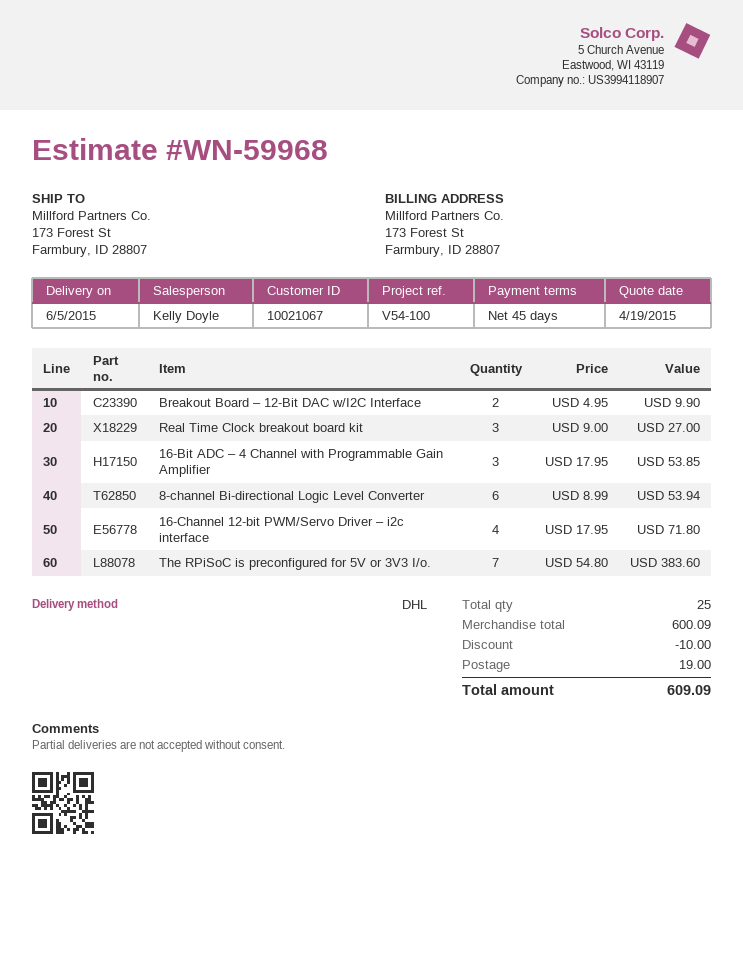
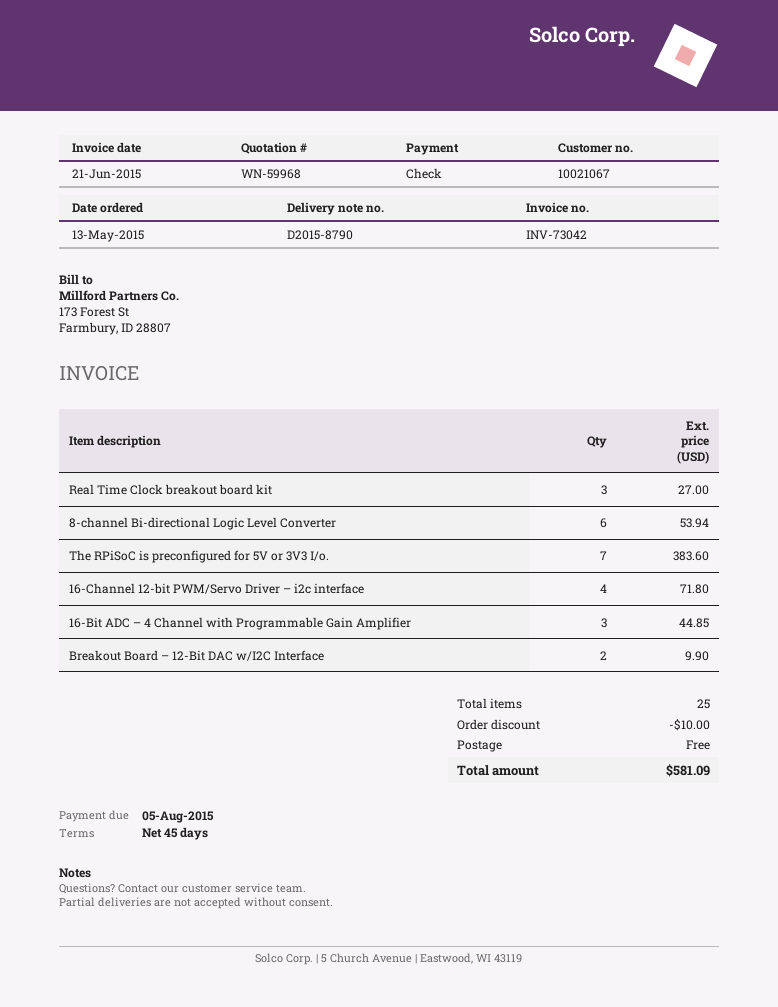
16-Bit ADC – 4 Channel with Programmable Gain Amplifier: 3 for 53.85 -> 3 for 44.85
shipping: 19.00 -> 0.00
total: 609.09 -> 581.09

